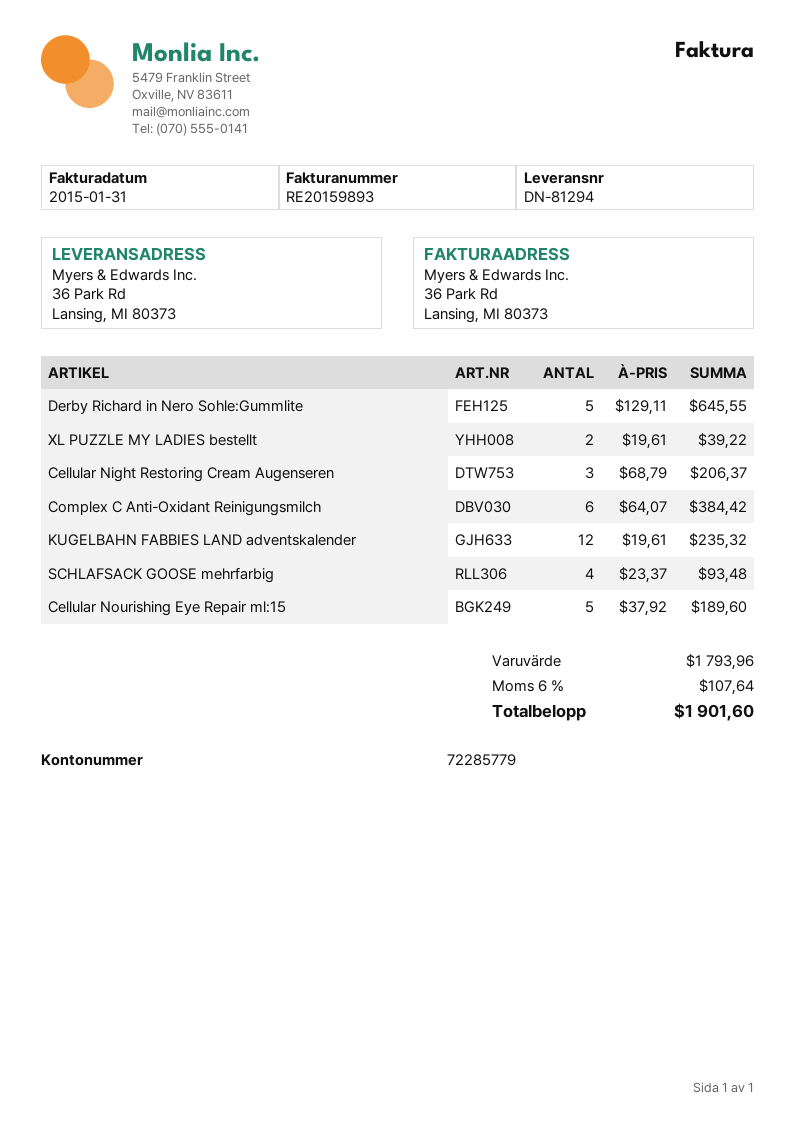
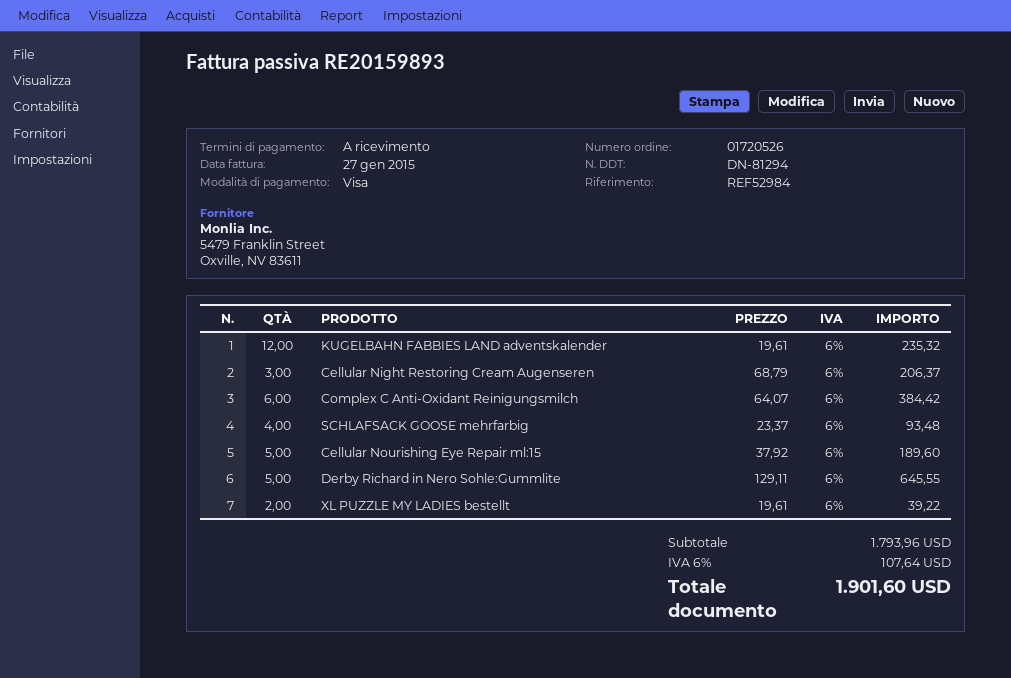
invoice date: 2015-01-31 -> 2015-01-27

